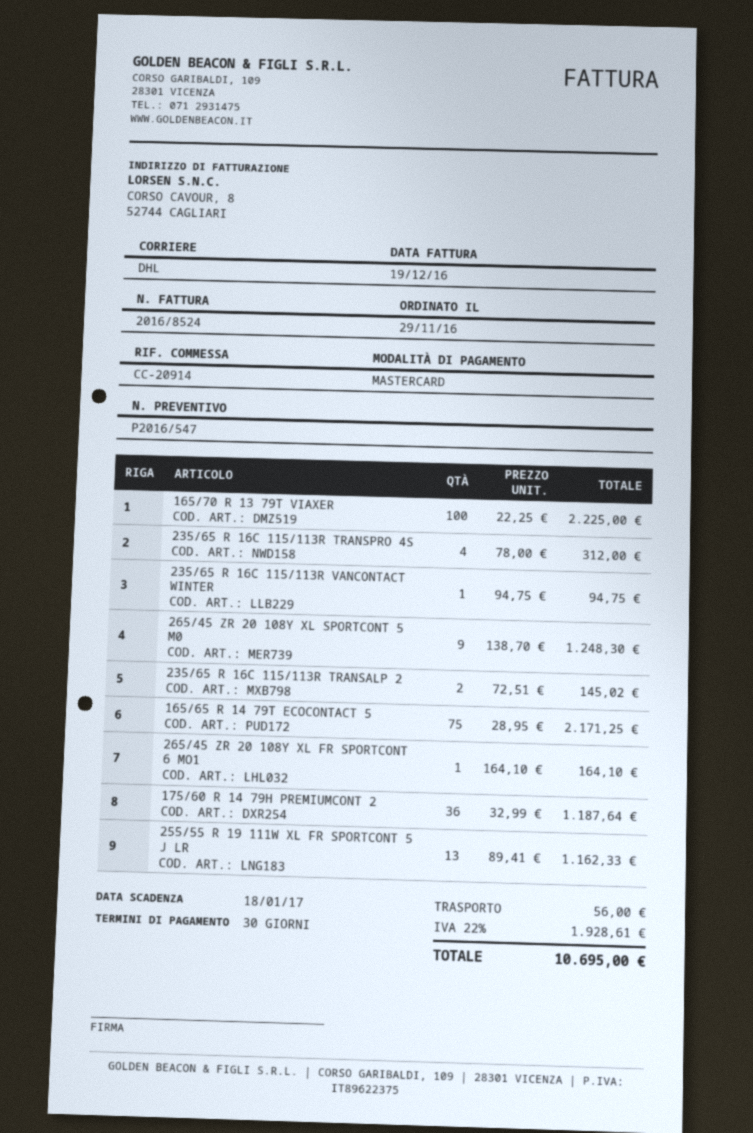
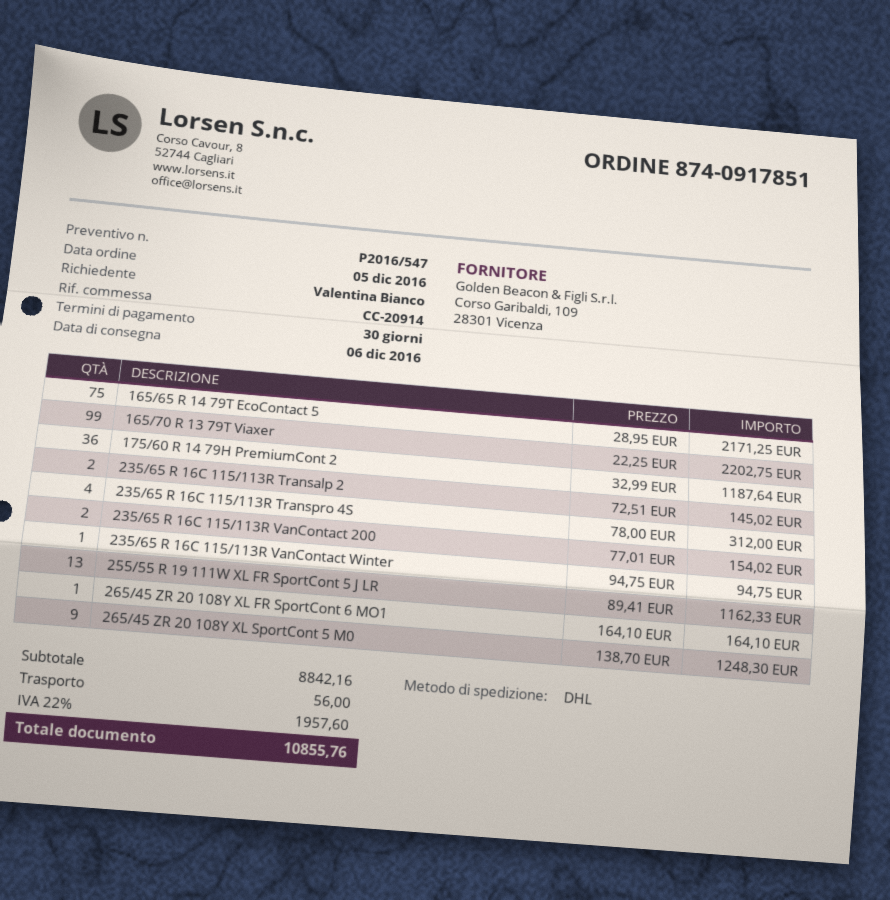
order date: 2016-11-29 -> 2016-12-05
165/70 R 13 79T VIAXER: 100 x 22.25 = 2225.00 -> 99 x 22.25 = 2202.75
235/65 R 16C 115/113R VanContact 200: none -> 2 x 77.01 = 154.02
tax: 22% = 1928.61 -> 22% = 1957.60
total: 10695.00 -> 10855.76

